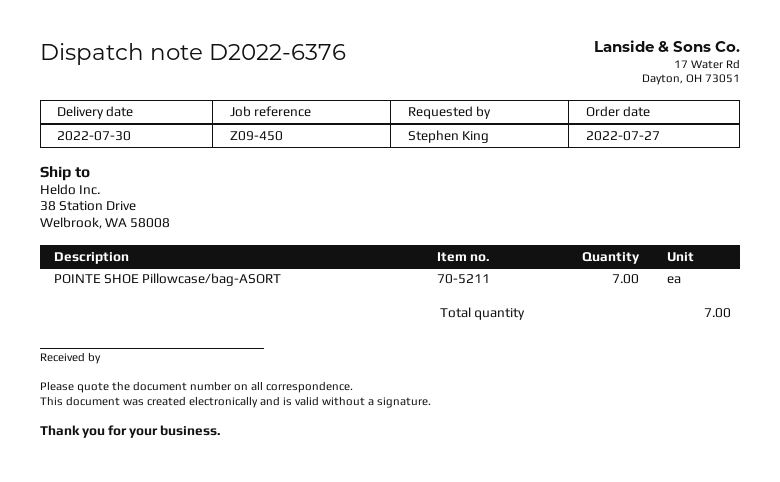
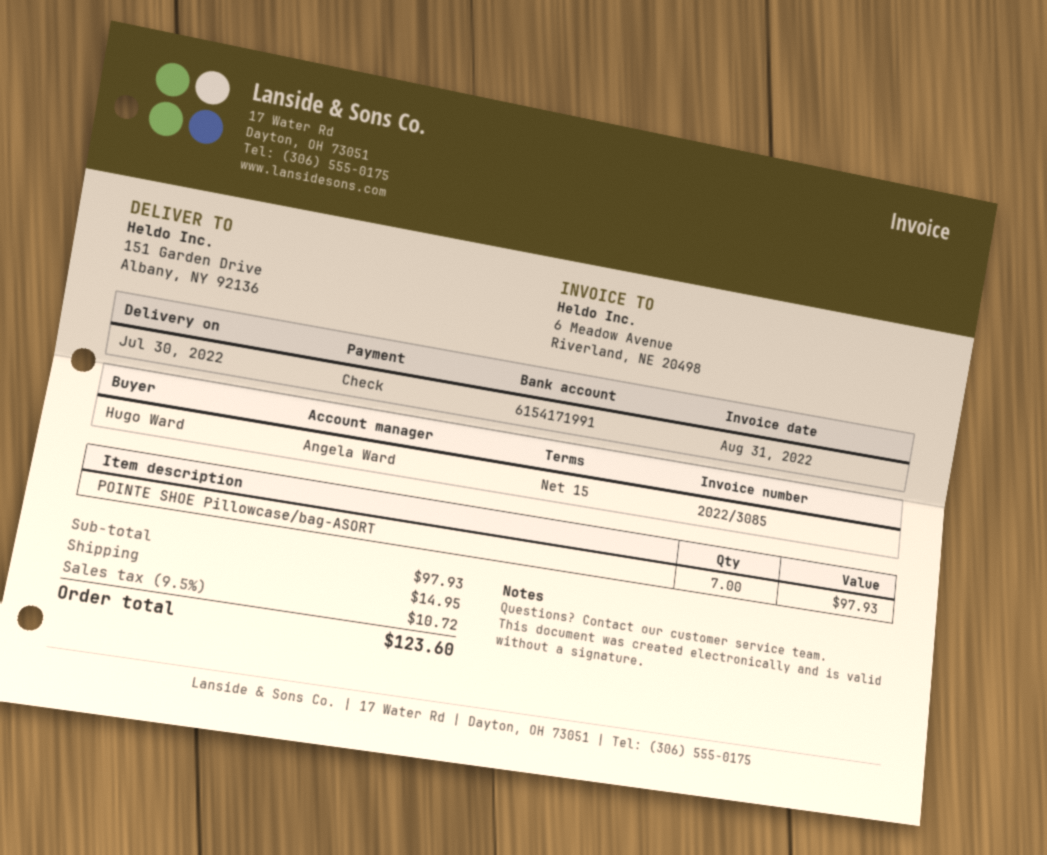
ordered by: Stephen King -> Hugo Ward
ship to: 38 Station Drive, Welbrook, WA 58008 -> 151 Garden Drive, Albany, NY 92136

